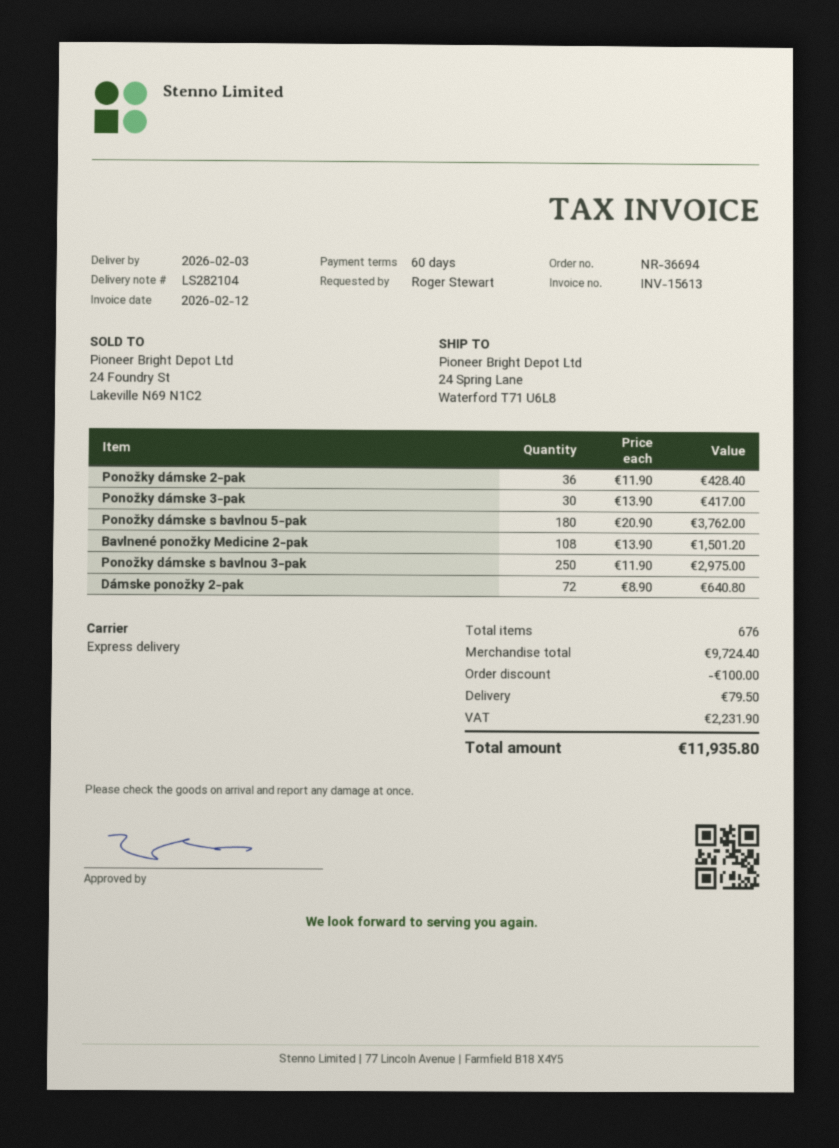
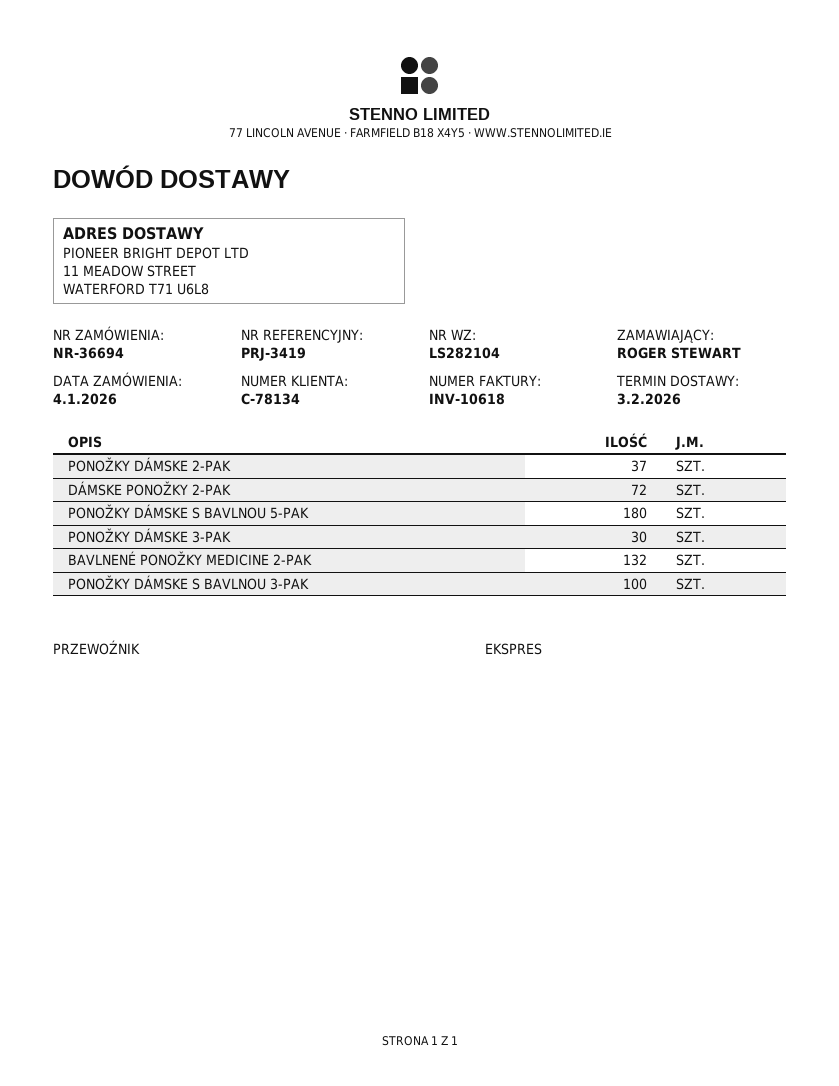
invoice number: INV-15613 -> INV-10618
ship to: 24 Spring Lane, Waterford T71 U6L8 -> 11 MEADOW STREET, WATERFORD T71 U6L8
Ponožky dámske 2-pak: 36 -> 37
Bavlnené ponožky Medicine 2-pak: 108 -> 132
Ponožky dámske s bavlnou 3-pak: 250 -> 100

